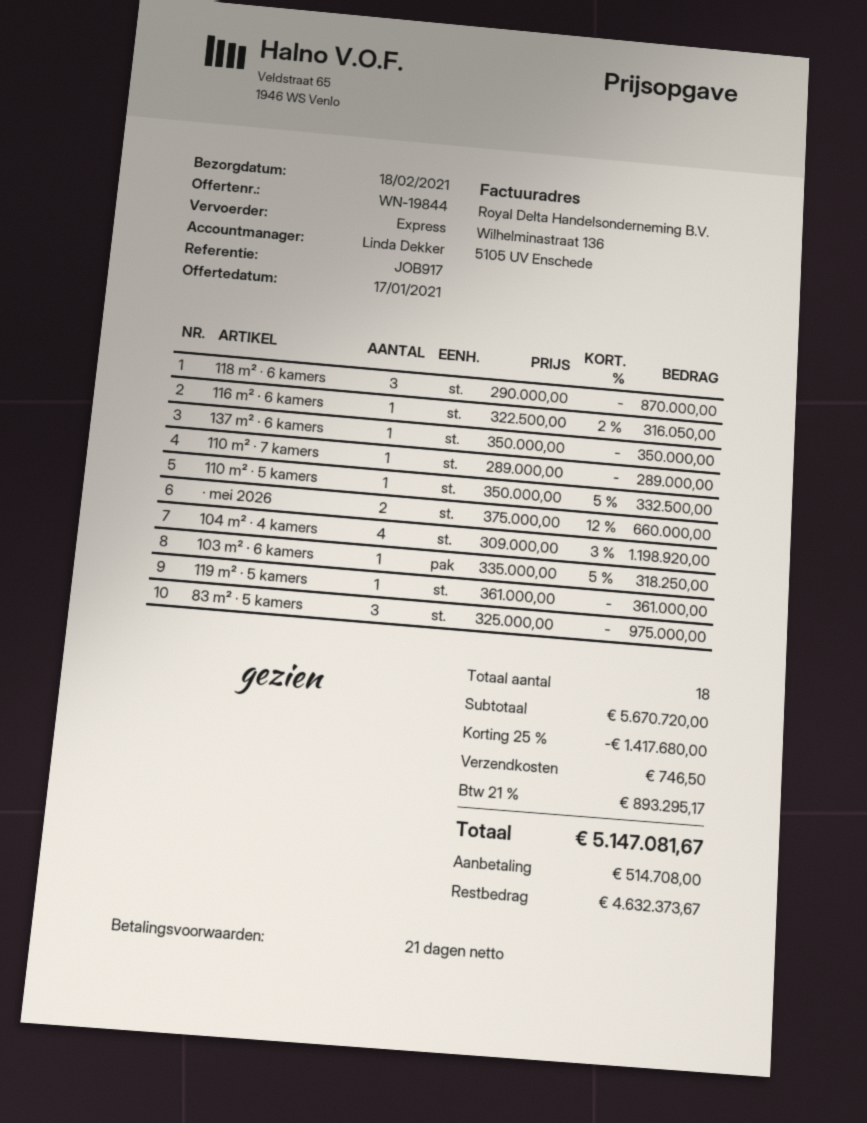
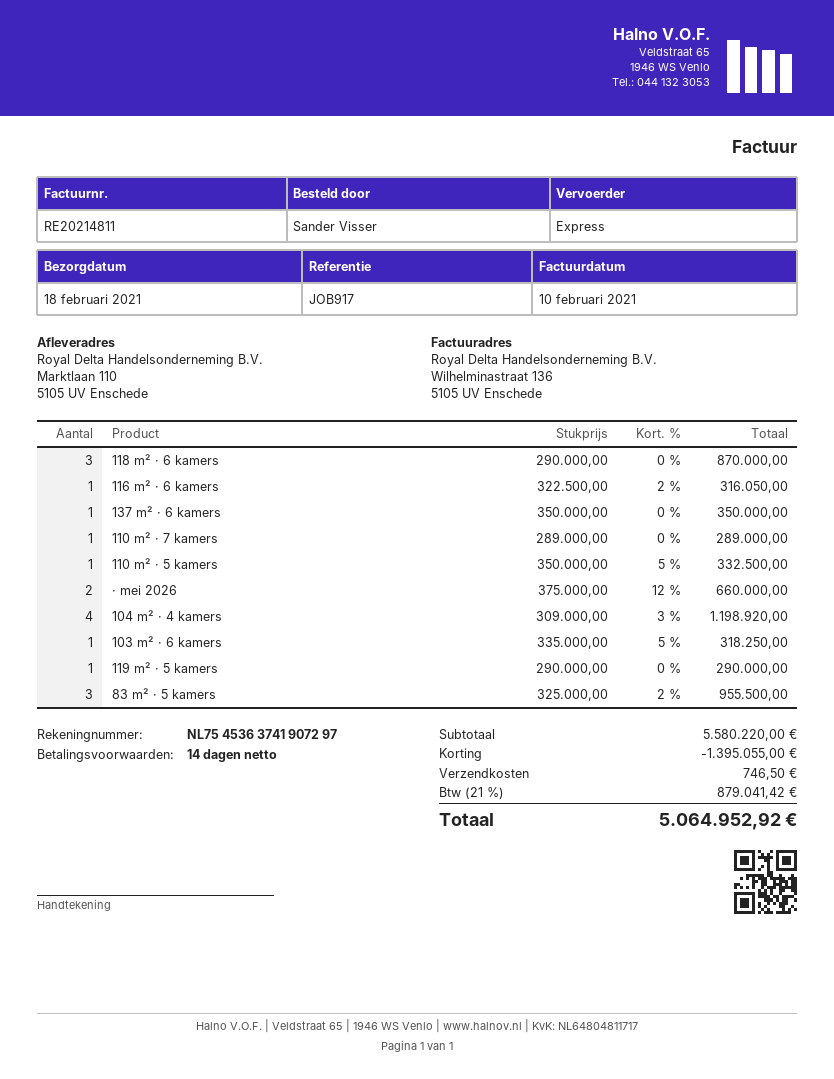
payment terms: 21 days -> 14 days
119 m² · 5 kamers: 1 x 361000.00 = 361000.00 -> 1 x 290000.00 = 290000.00
83 m² · 5 kamers: 3 x 325000.00 = 975000.00 -> 3 x 325000.00 - 2% = 955500.00
subtotal: 5670720.00 -> 5580220.00
discount: 1417680.00 -> 1395055.00
tax: 21% = 893295.17 -> 21% = 879041.42
total: 5147081.67 -> 5064952.92

